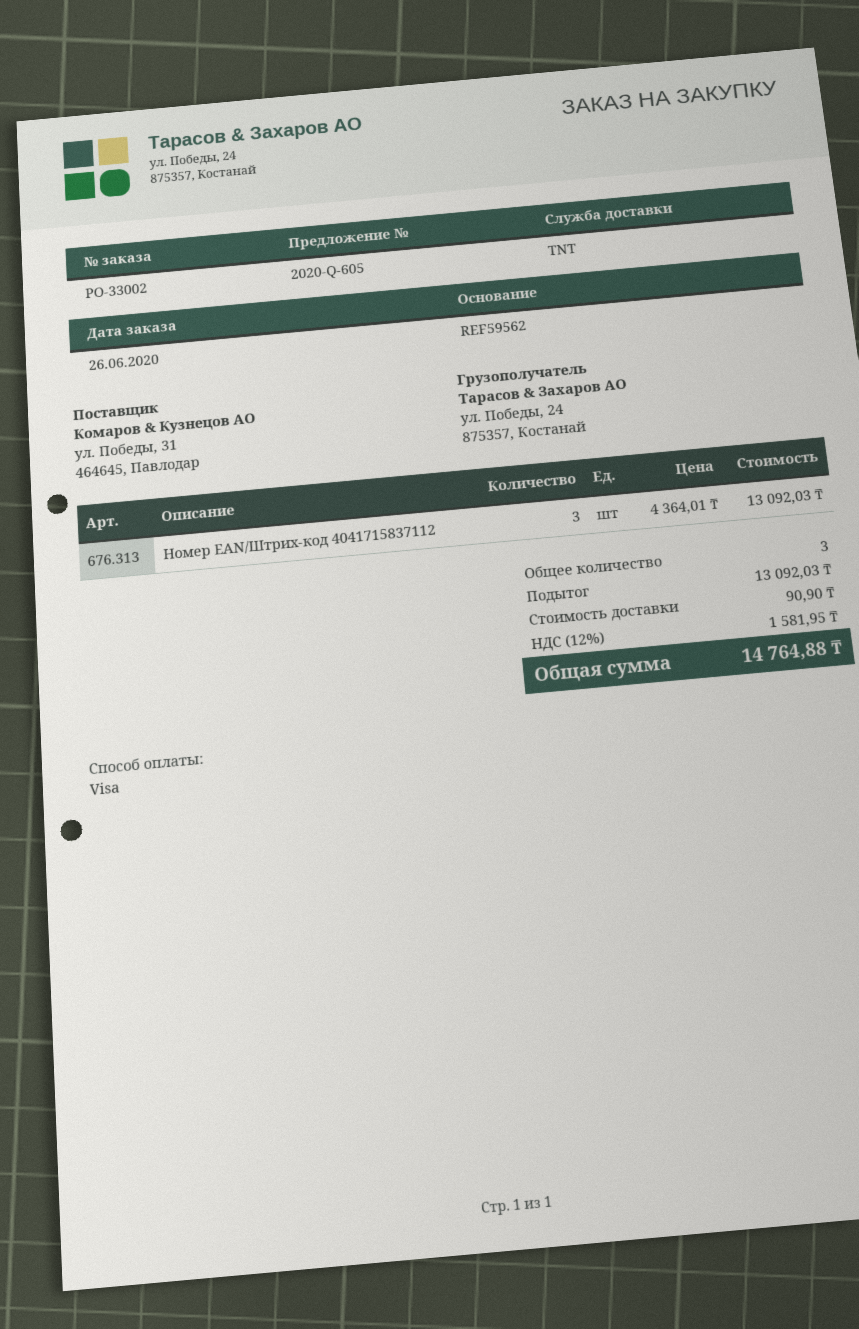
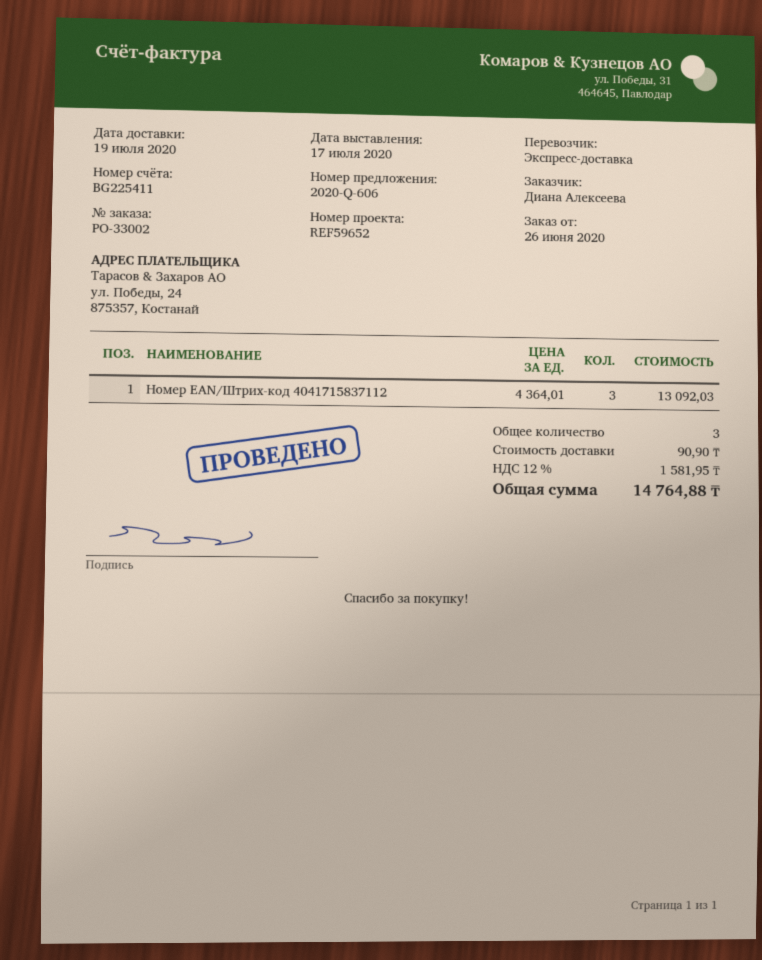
quote number: 2020-Q-605 -> 2020-Q-606
reference: REF59562 -> REF59652
shipping method: TNT -> express

